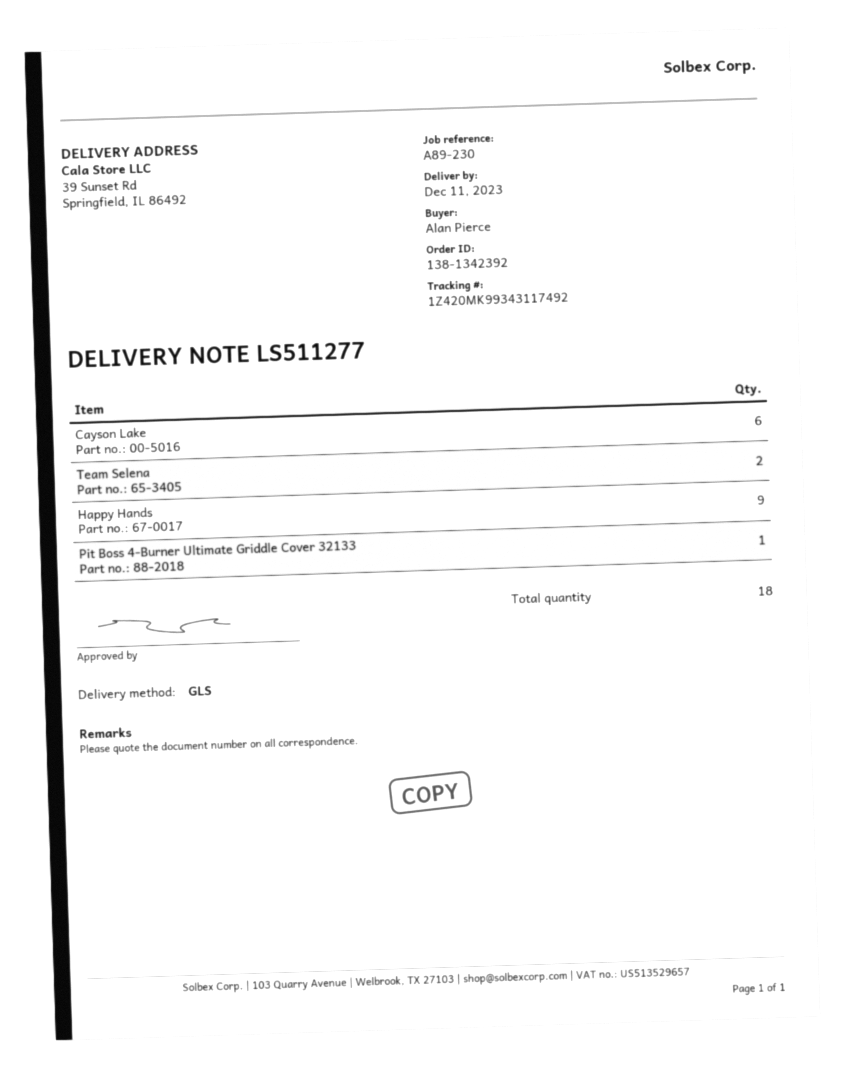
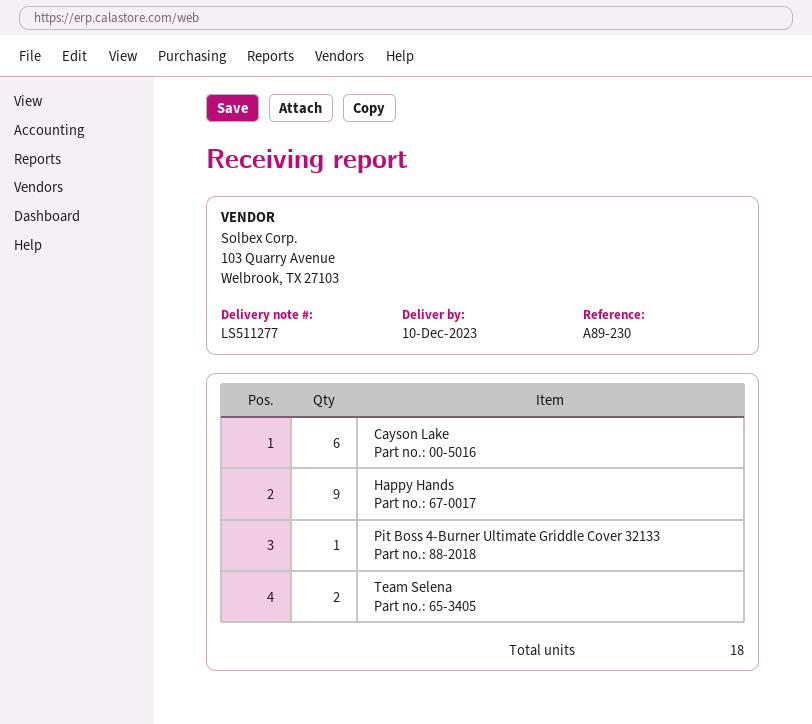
delivery date: 2023-12-11 -> 2023-12-10

